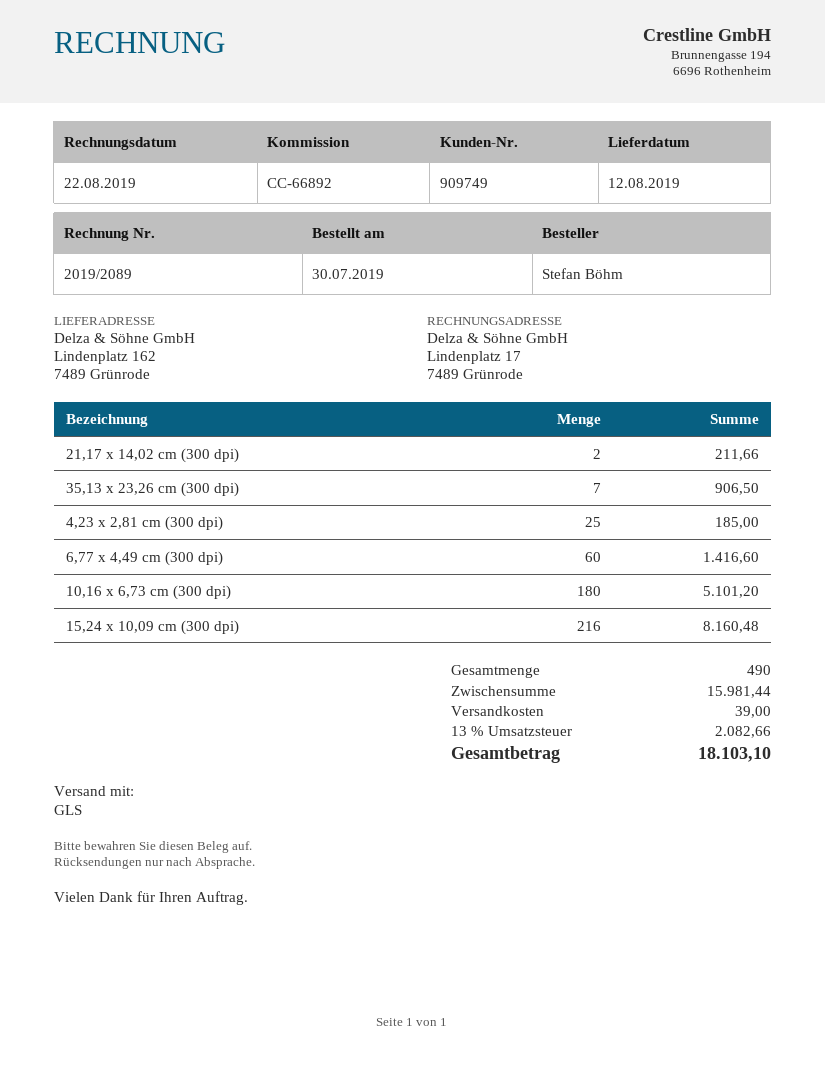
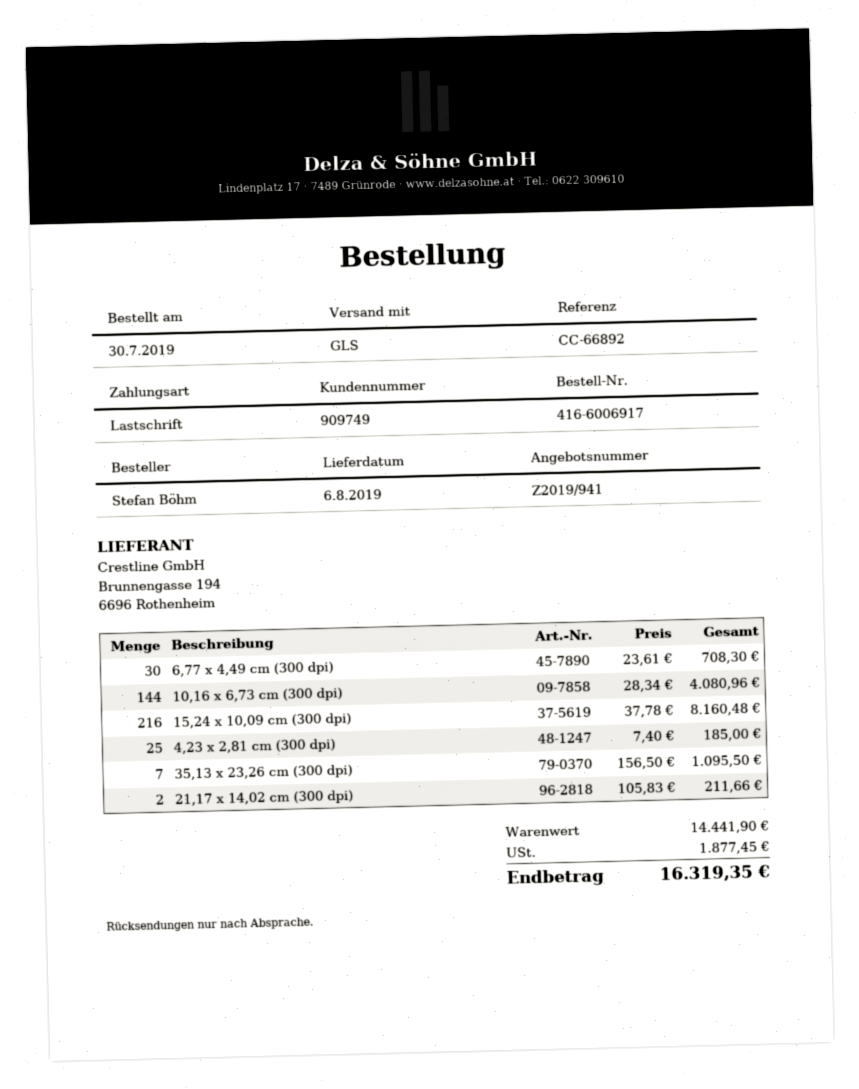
delivery date: 2019-08-12 -> 2019-08-06
35,13 x 23,26 cm (300 dpi): 7 for 906.50 -> 7 for 1095.50
6,77 x 4,49 cm (300 dpi): 60 for 1416.60 -> 30 for 708.30
10,16 x 6,73 cm (300 dpi): 180 for 5101.20 -> 144 for 4080.96
subtotal: 15981.44 -> 14441.90
shipping: 39.00 -> none
tax: 2082.66 -> 1877.45
total: 18103.10 -> 16319.35

